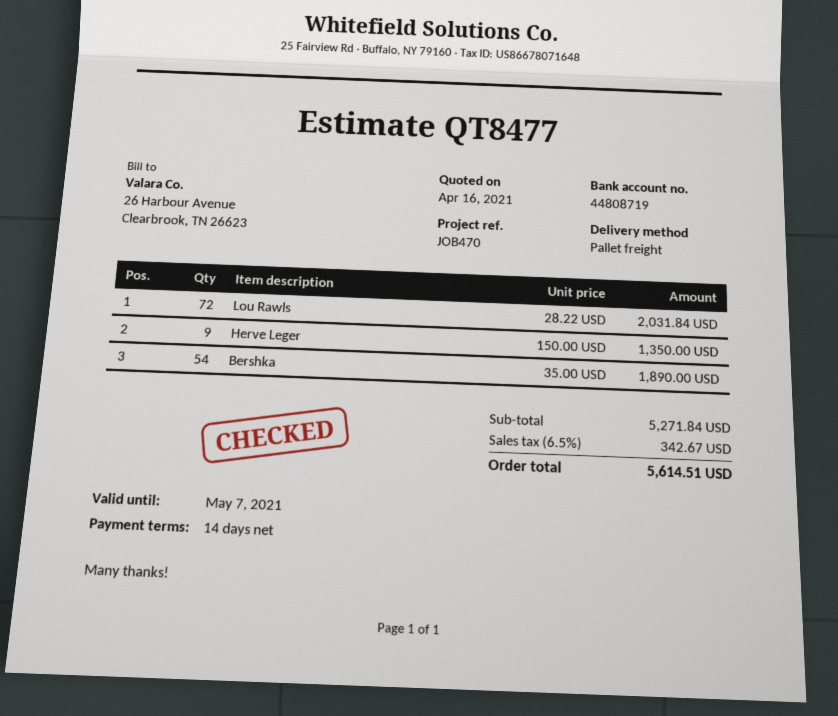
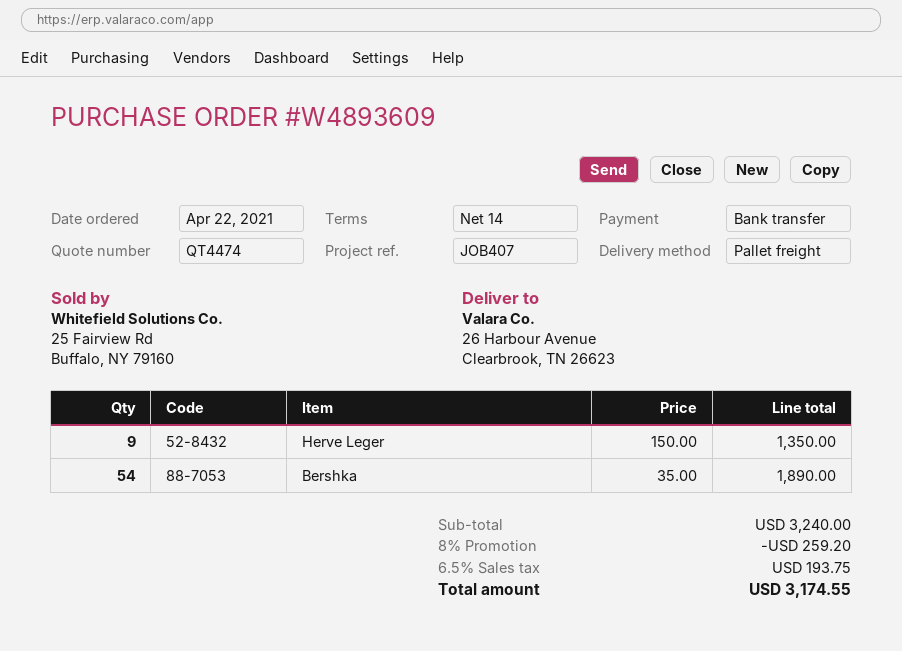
quote number: QT8477 -> QT4474
reference: JOB470 -> JOB407
Lou Rawls: 72 x 28.22 = 2031.84 -> none
subtotal: 5271.84 -> 3240.00
discount: none -> 8% = 259.20
tax: 6.5% = 342.67 -> 6.5% = 193.75
total: 5614.51 -> 3174.55

